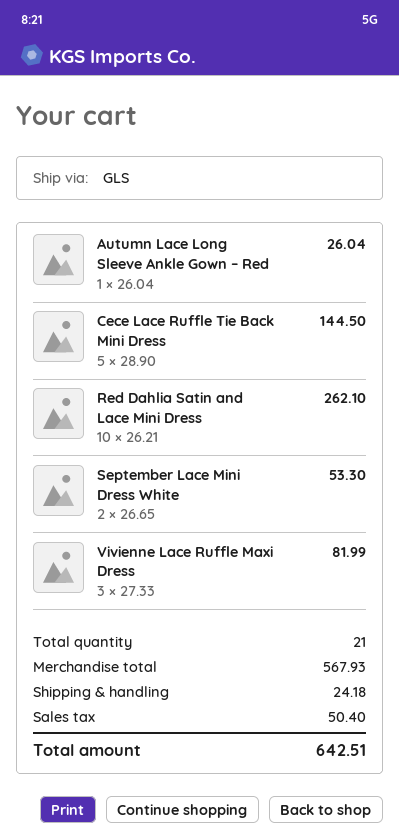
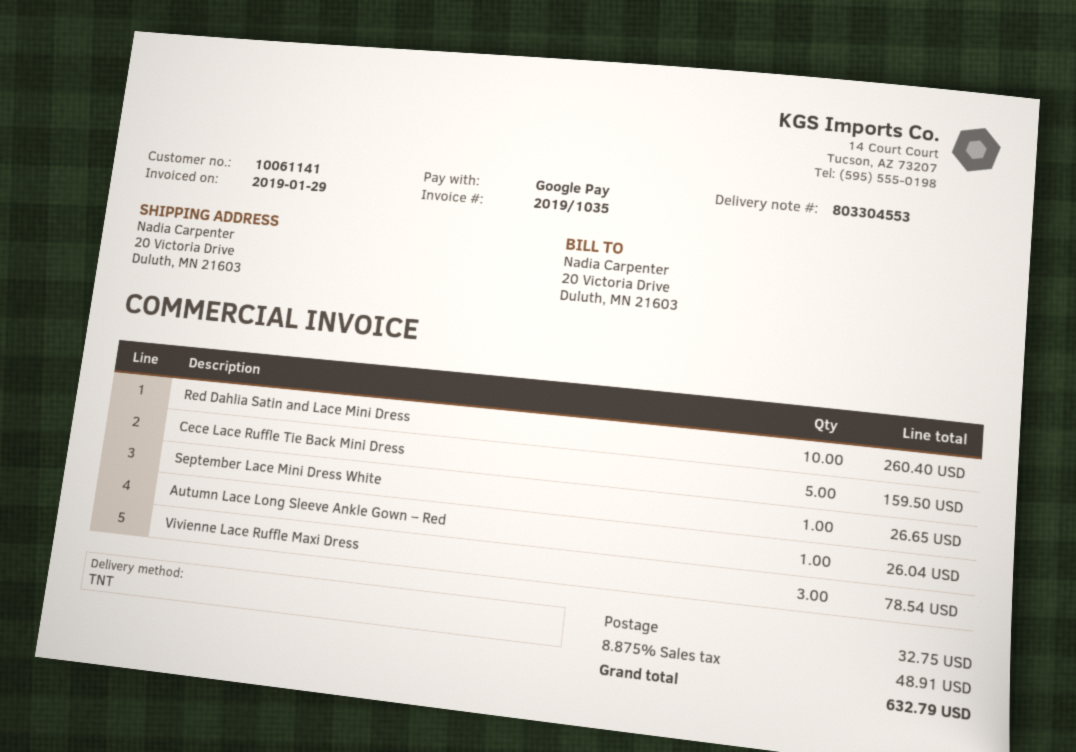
shipping method: GLS -> TNT
Cece Lace Ruffle Tie Back Mini Dress: 5 for 144.50 -> 5 for 159.50
Red Dahlia Satin and Lace Mini Dress: 10 for 262.10 -> 10 for 260.40
September Lace Mini Dress White: 2 for 53.30 -> 1 for 26.65
Vivienne Lace Ruffle Maxi Dress: 3 for 81.99 -> 3 for 78.54
shipping: 24.18 -> 32.75
tax: 50.40 -> 48.91
total: 642.51 -> 632.79

